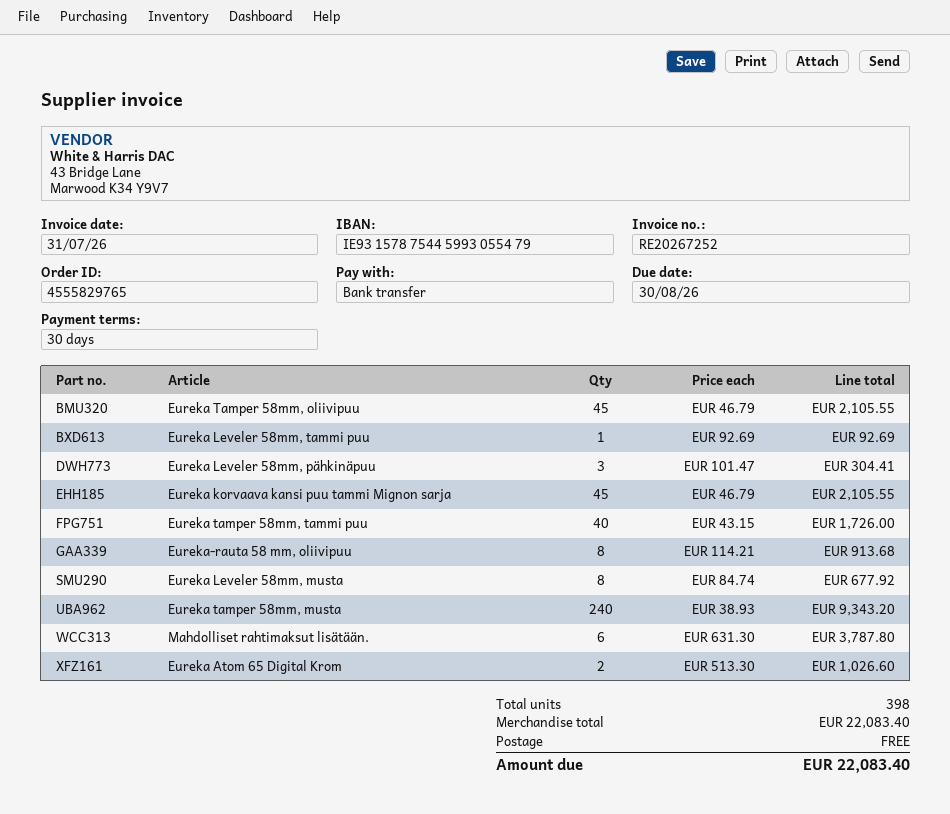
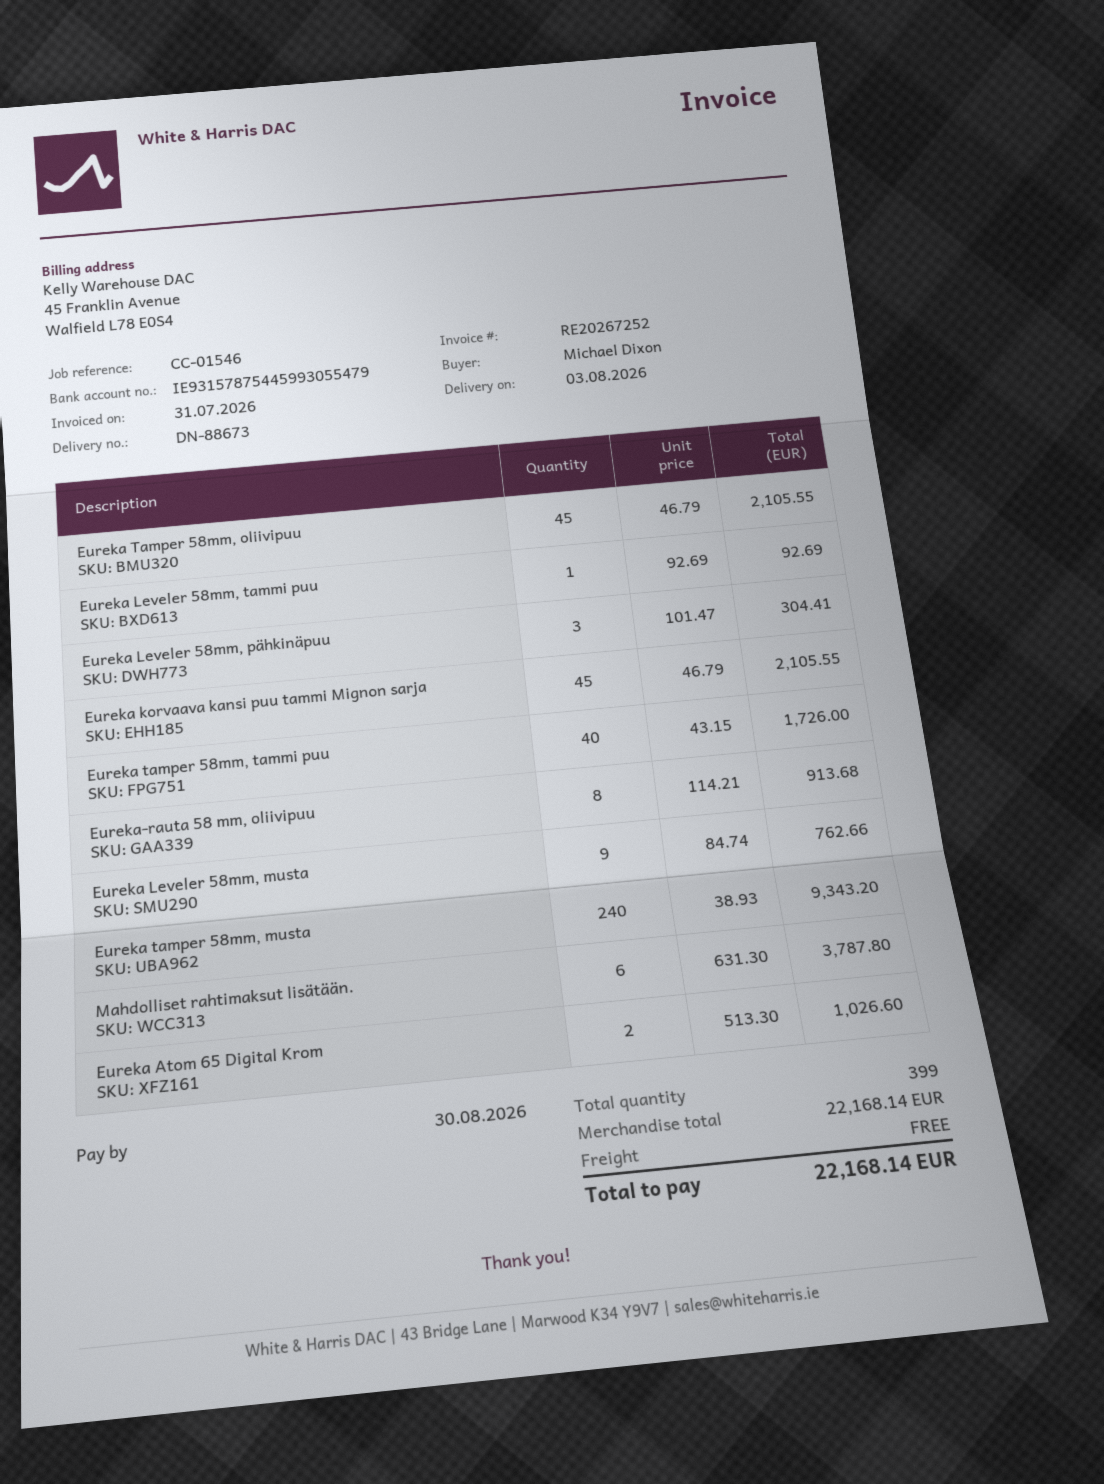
Eureka Leveler 58mm, musta: 8 x 84.74 = 677.92 -> 9 x 84.74 = 762.66
total quantity: 398 -> 399
subtotal: 22083.40 -> 22168.14
total: 22083.40 -> 22168.14

